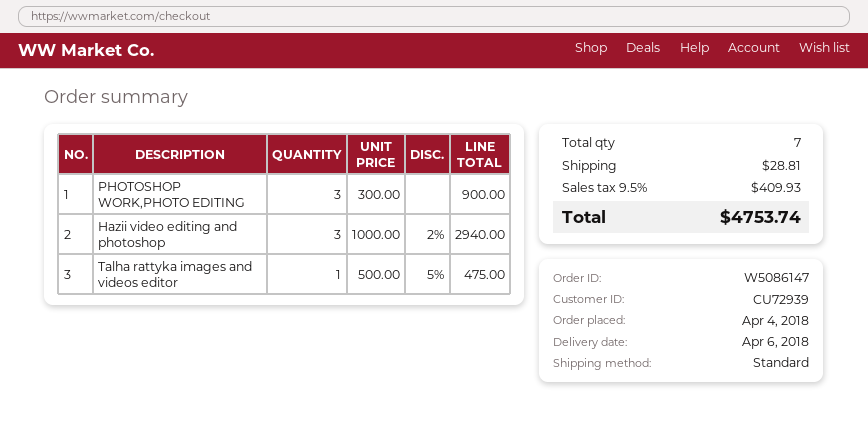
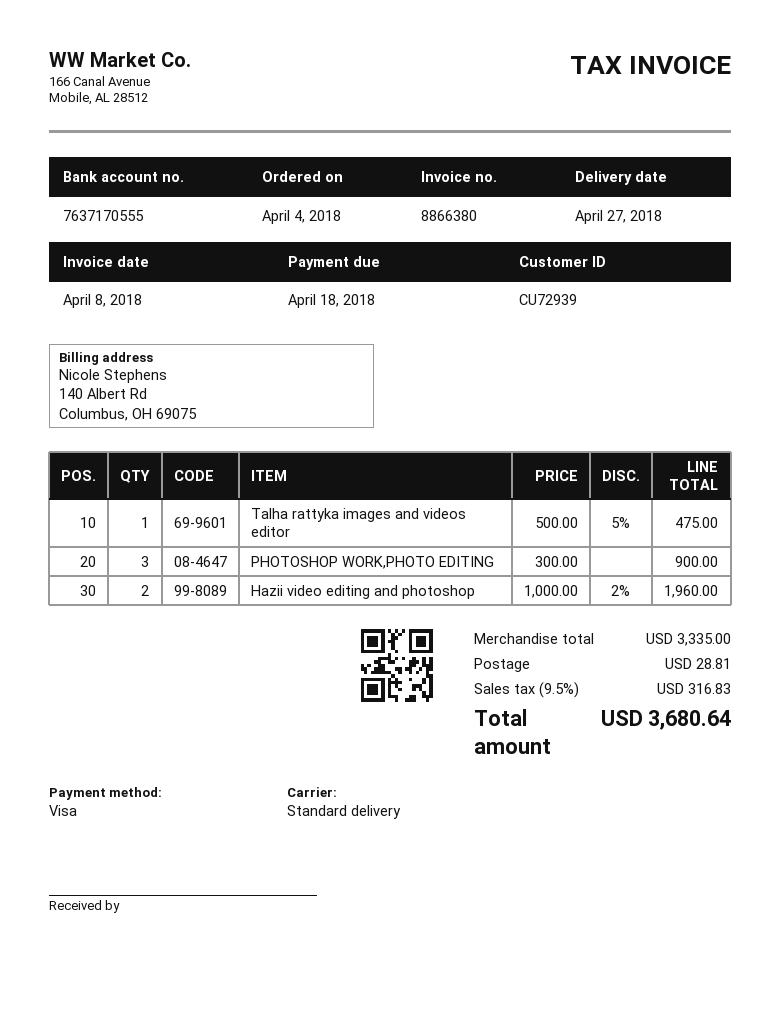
delivery date: 2018-04-06 -> 2018-04-27
Hazii video editing and photoshop: 3 x 1000.00 - 2% = 2940.00 -> 2 x 1000.00 - 2% = 1960.00
tax: 9.5% = 409.93 -> 9.5% = 316.83
total: 4753.74 -> 3680.64

